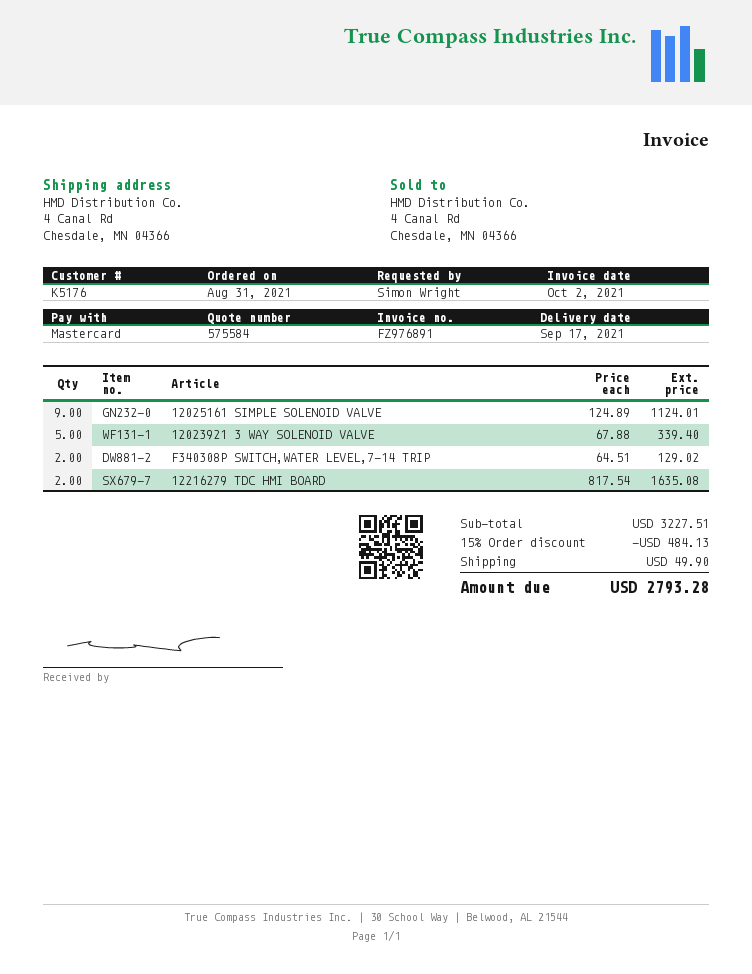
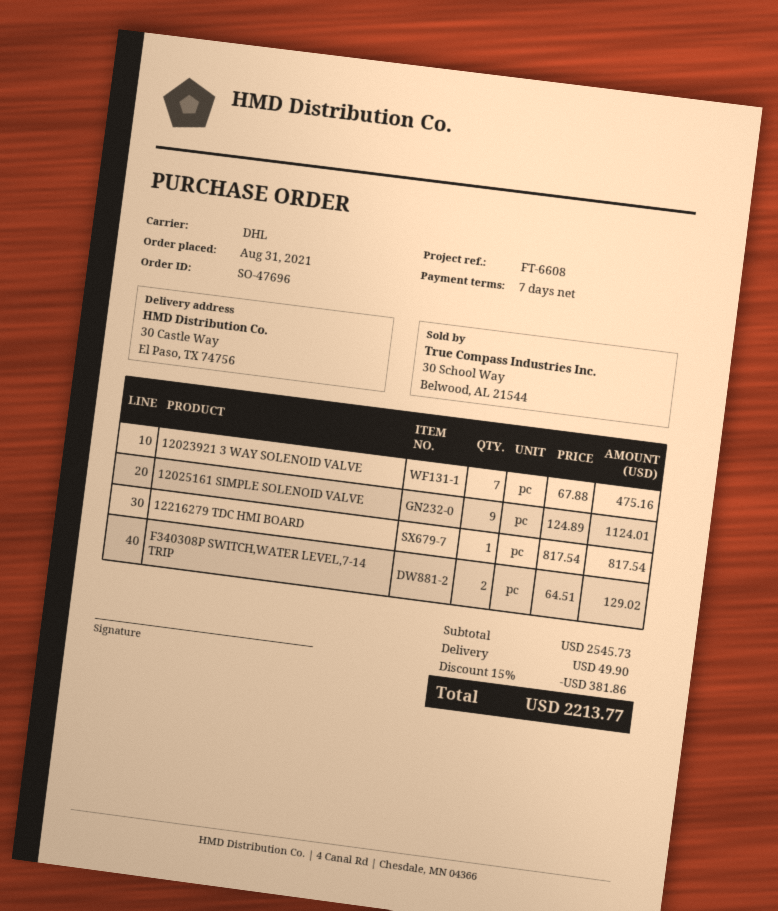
ship to: 4 Canal Rd, Chesdale, MN 04366 -> 30 Castle Way, El Paso, TX 74756
12023921 3 WAY SOLENOID VALVE: 5 x 67.88 = 339.40 -> 7 x 67.88 = 475.16
12216279 TDC HMI BOARD: 2 x 817.54 = 1635.08 -> 1 x 817.54 = 817.54
subtotal: 3227.51 -> 2545.73
discount: 15% = 484.13 -> 15% = 381.86
total: 2793.28 -> 2213.77

